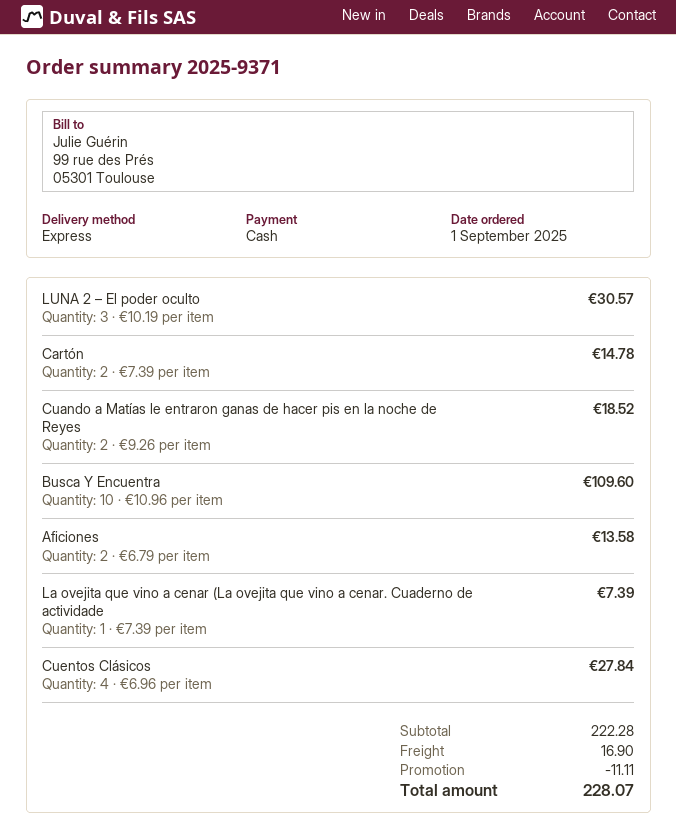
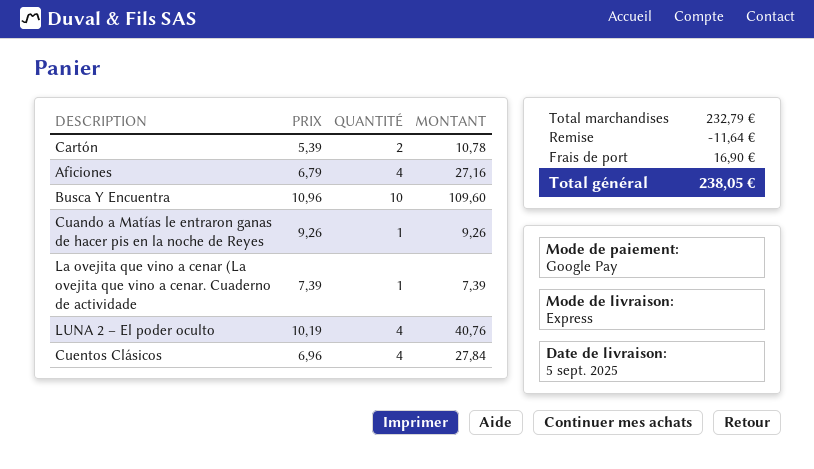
payment method: cash -> Google Pay
LUNA 2 – El poder oculto: 3 x 10.19 = 30.57 -> 4 x 10.19 = 40.76
Cartón: 2 x 7.39 = 14.78 -> 2 x 5.39 = 10.78
Cuando a Matías le entraron ganas de hacer pis en la noche de Reyes: 2 x 9.26 = 18.52 -> 1 x 9.26 = 9.26
Aficiones: 2 x 6.79 = 13.58 -> 4 x 6.79 = 27.16
subtotal: 222.28 -> 232.79
discount: 11.11 -> 11.64
total: 228.07 -> 238.05

